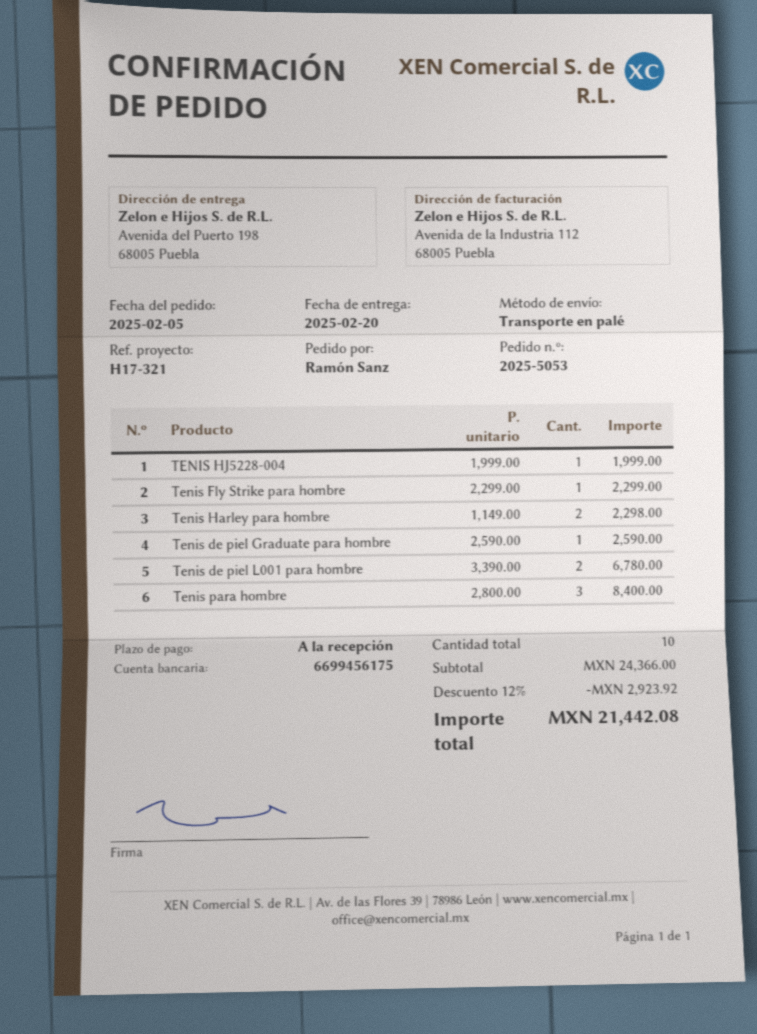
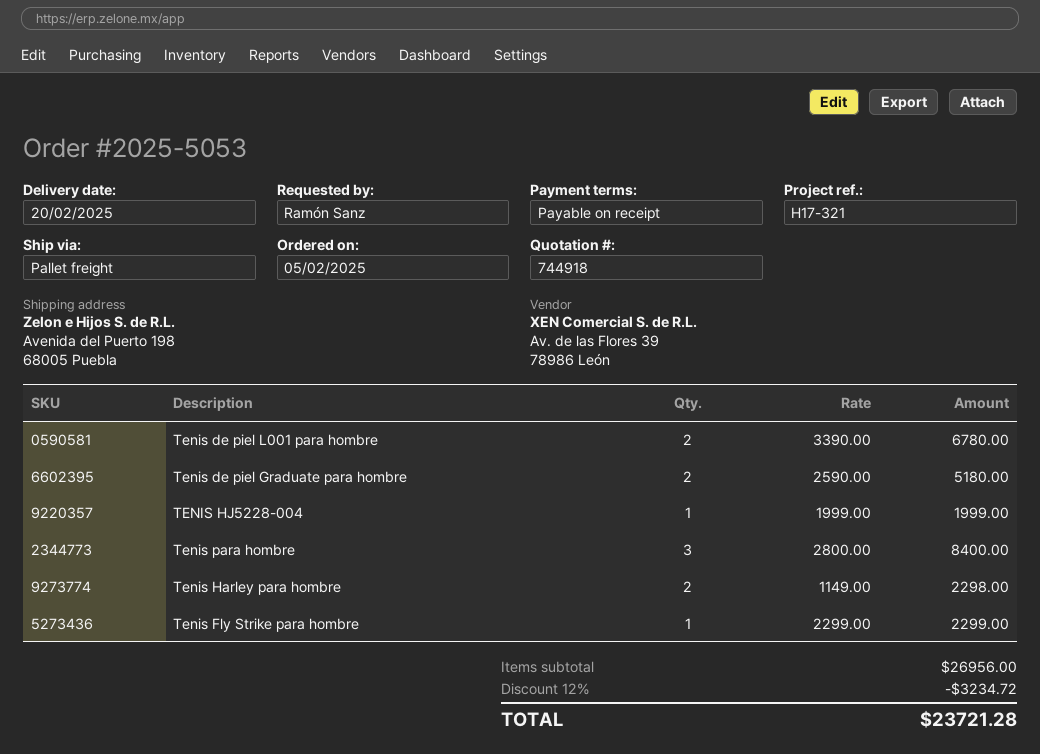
Tenis de piel Graduate para hombre: 1 x 2590.00 = 2590.00 -> 2 x 2590.00 = 5180.00
subtotal: 24366.00 -> 26956.00
discount: 12% = 2923.92 -> 12% = 3234.72
total: 21442.08 -> 23721.28

